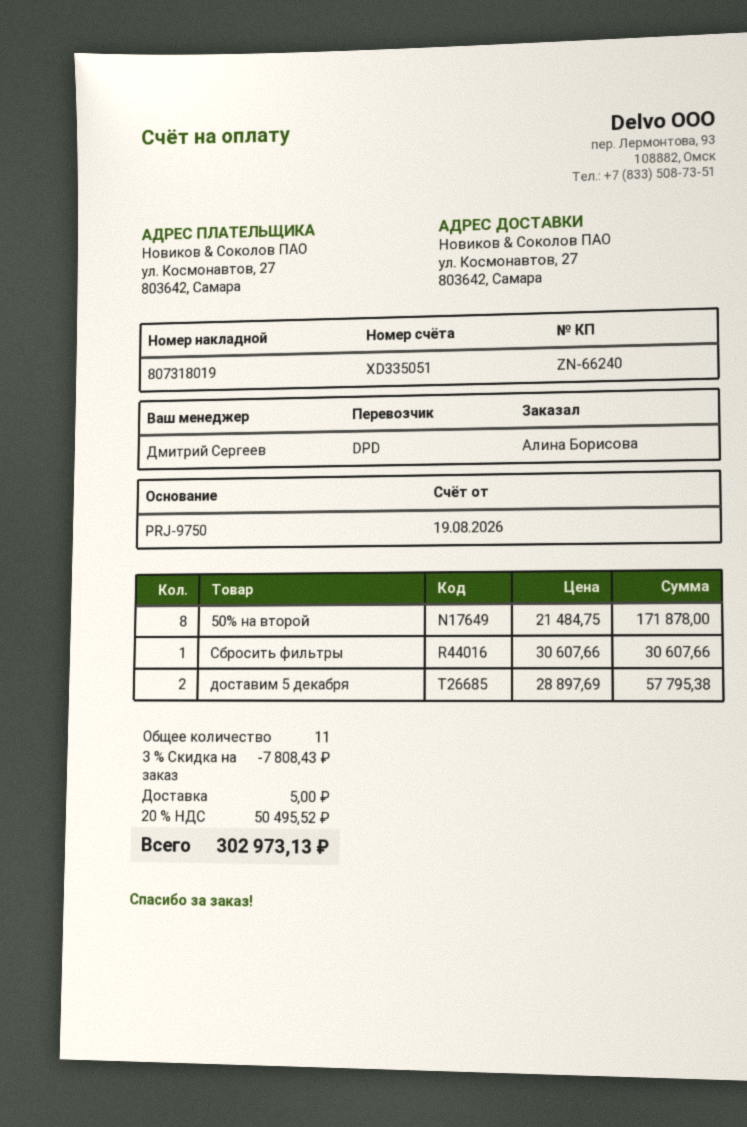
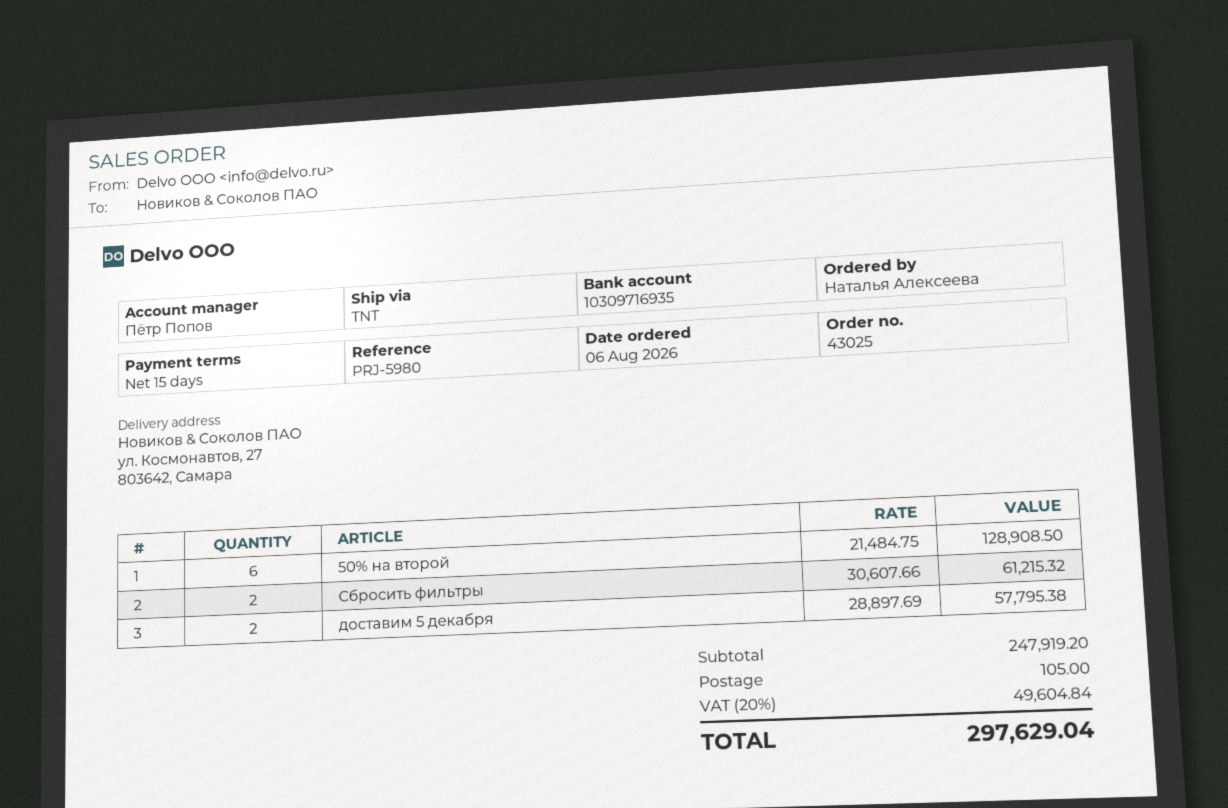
reference: PRJ-9750 -> PRJ-5980
ordered by: Алина Борисова -> Наталья Алексеева
sales rep: Дмитрий Сергеев -> Пётр Попов
shipping method: DPD -> TNT
50% на второй: 8 x 21484.75 = 171878.00 -> 6 x 21484.75 = 128908.50
Сбросить фильтры: 1 x 30607.66 = 30607.66 -> 2 x 30607.66 = 61215.32
discount: 3% = 7808.43 -> none
shipping: 5.00 -> 105.00
tax: 20% = 50495.52 -> 20% = 49604.84
total: 302973.13 -> 297629.04

